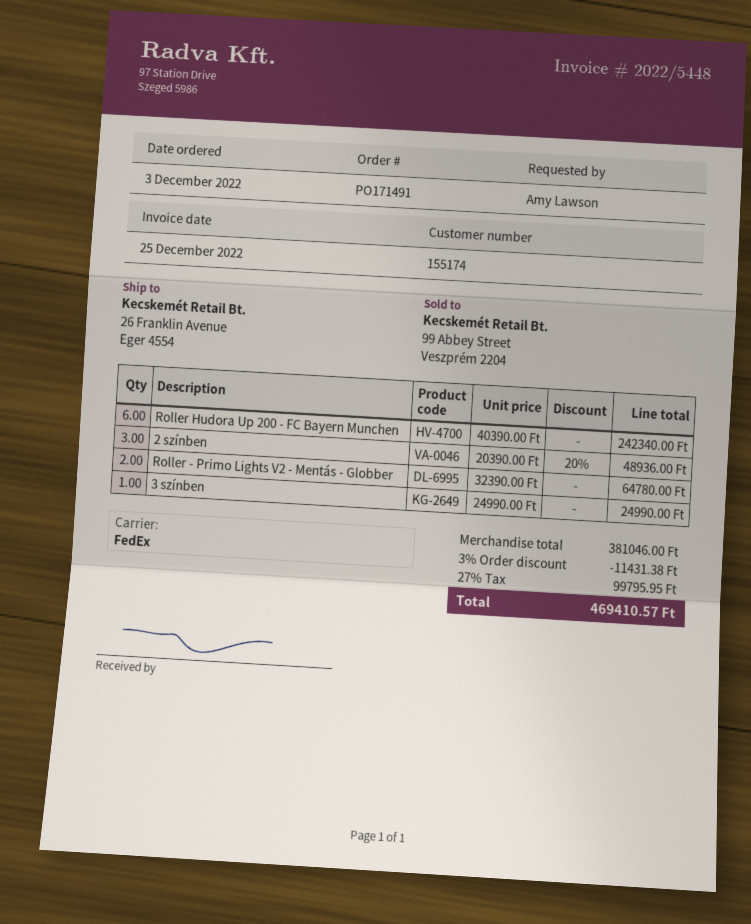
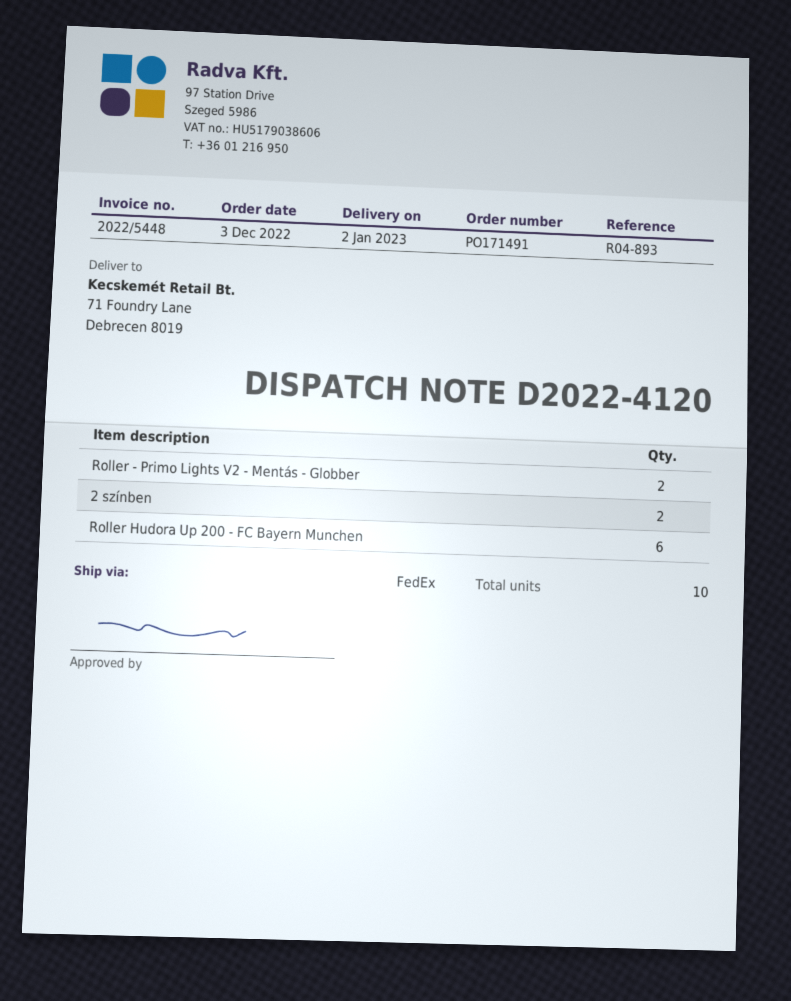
ship to: 26 Franklin Avenue, Eger 4554 -> 71 Foundry Lane, Debrecen 8019
2 színben: 3 -> 2
3 színben: 1 -> none

